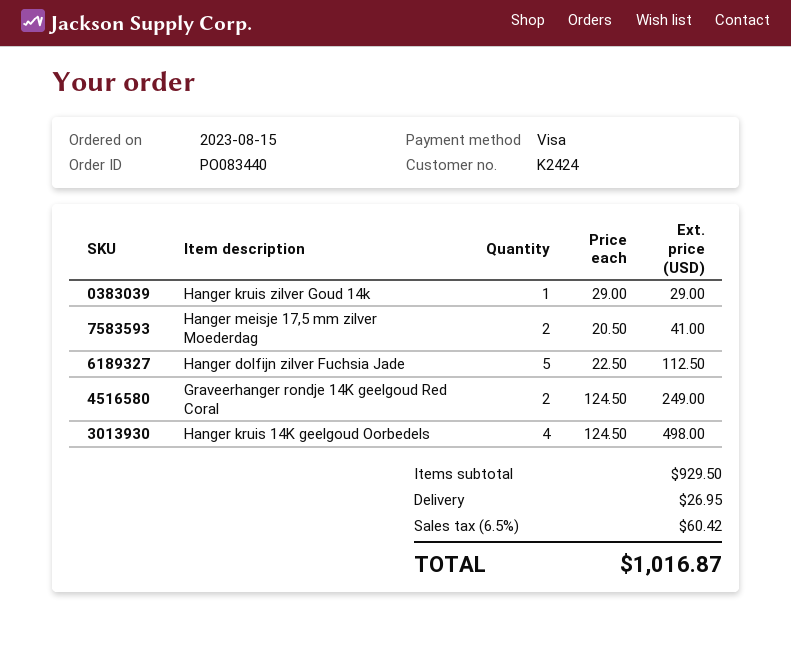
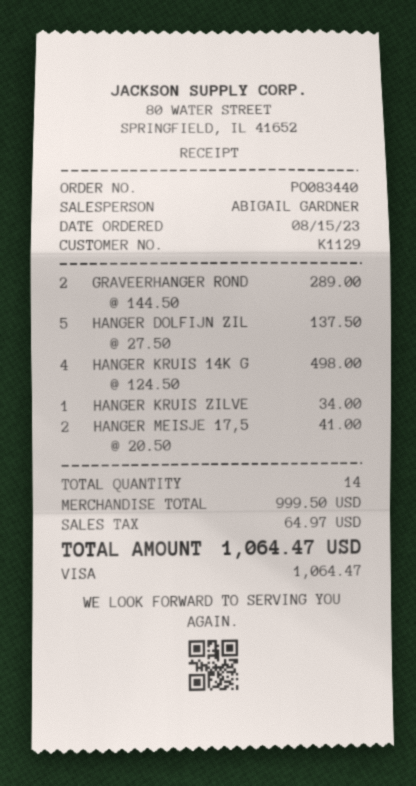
customer number: K2424 -> K1129
Hanger kruis zilver Goud 14k: 1 x 29.00 = 29.00 -> 1 x 34.00 = 34.00
Hanger dolfijn zilver Fuchsia Jade: 5 x 22.50 = 112.50 -> 5 x 27.50 = 137.50
Graveerhanger rondje 14K geelgoud Red Coral: 2 x 124.50 = 249.00 -> 2 x 144.50 = 289.00
subtotal: 929.50 -> 999.50
shipping: 26.95 -> none
tax: 60.42 -> 64.97
total: 1016.87 -> 1064.47

